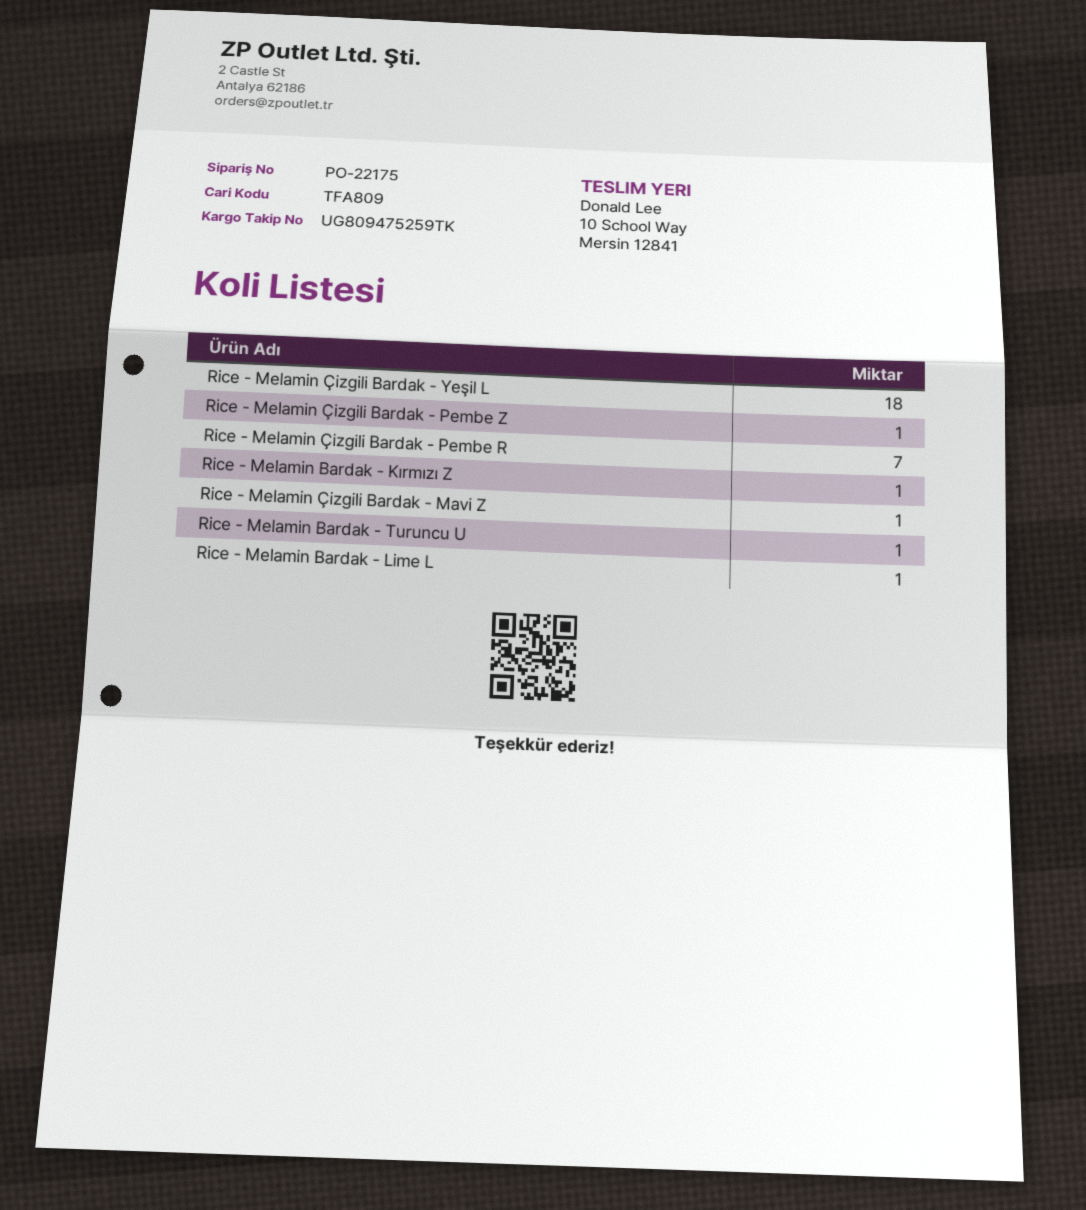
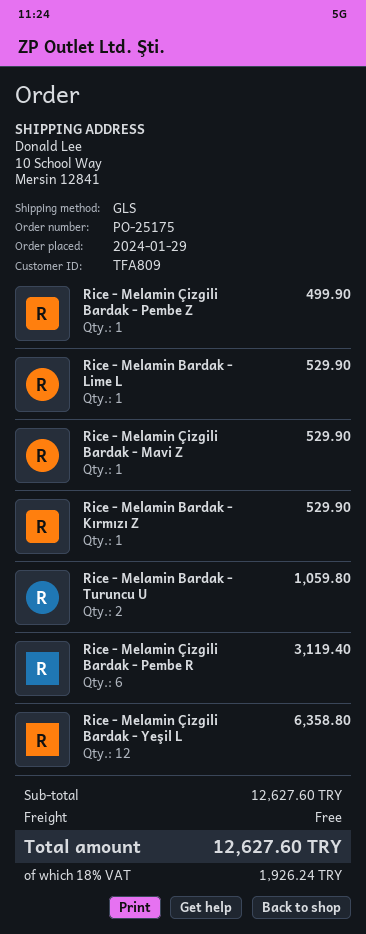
order number: PO-22175 -> PO-25175
Rice - Melamin Çizgili Bardak - Yeşil L: 18 -> 12
Rice - Melamin Çizgili Bardak - Pembe R: 7 -> 6
Rice - Melamin Bardak - Turuncu U: 1 -> 2

